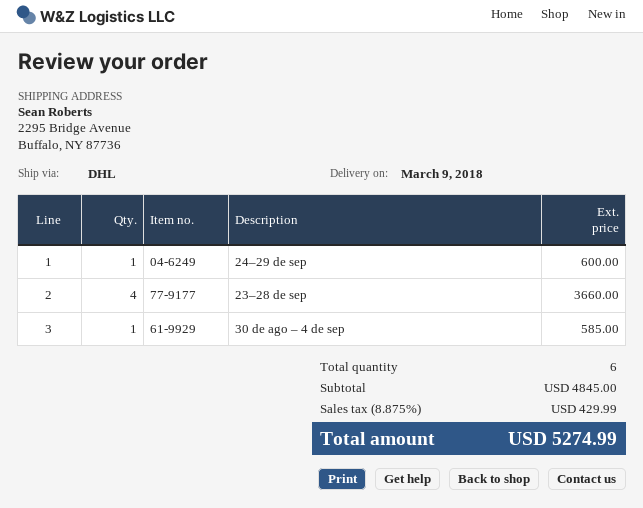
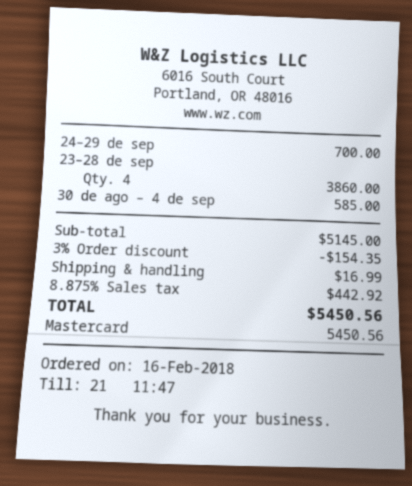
24–29 de sep: 1 for 600.00 -> 1 for 700.00
23–28 de sep: 4 for 3660.00 -> 4 for 3860.00
subtotal: 4845.00 -> 5145.00
discount: none -> 3% = 154.35
shipping: none -> 16.99
tax: 8.875% = 429.99 -> 8.875% = 442.92
total: 5274.99 -> 5450.56

